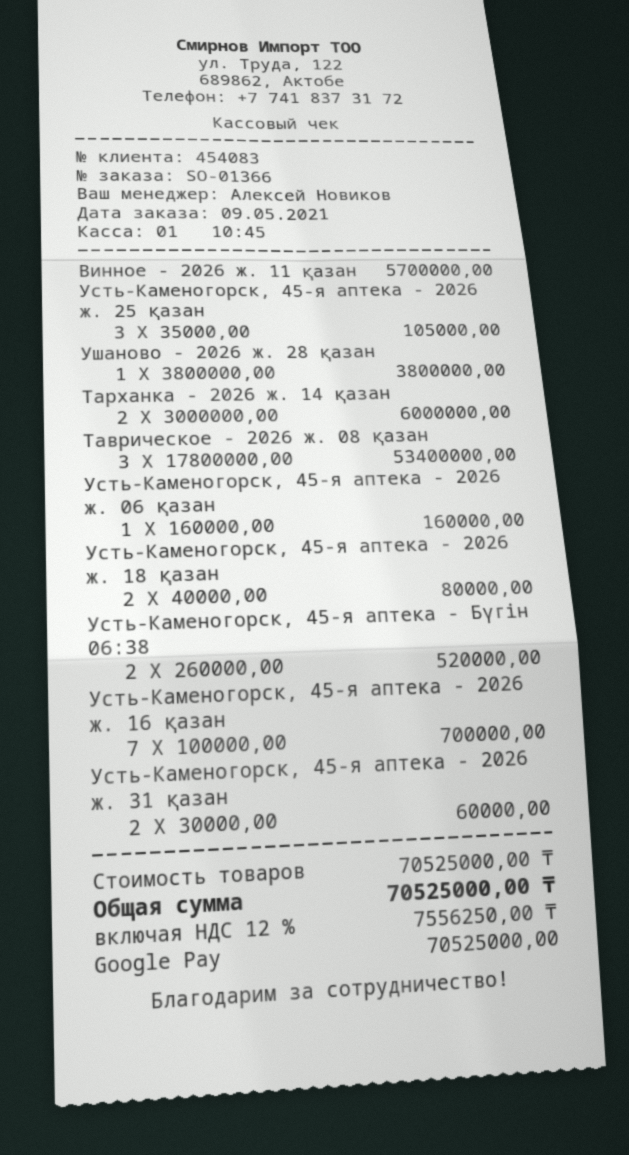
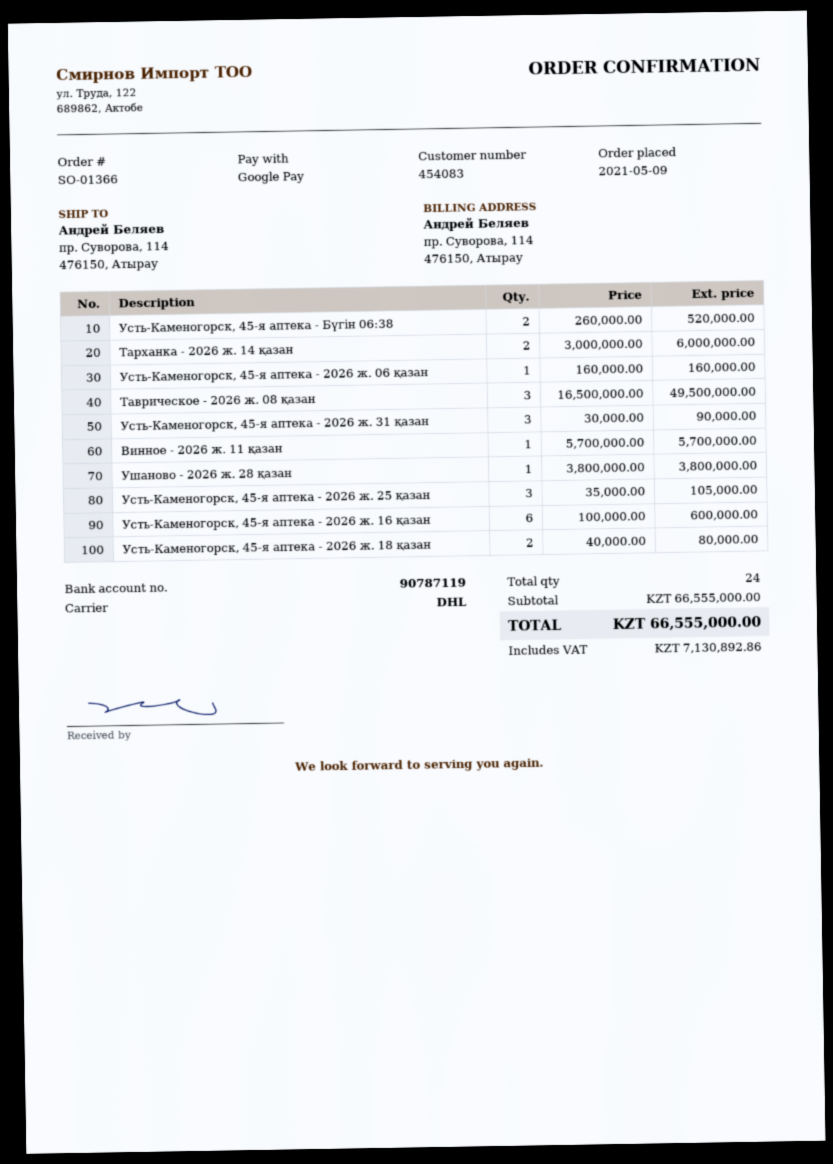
Таврическое - 2026 ж. 08 қазан: 3 x 17800000.00 = 53400000.00 -> 3 x 16500000.00 = 49500000.00
Усть-Каменогорск, 45-я аптека - 2026 ж. 16 қазан: 7 x 100000.00 = 700000.00 -> 6 x 100000.00 = 600000.00
Усть-Каменогорск, 45-я аптека - 2026 ж. 31 қазан: 2 x 30000.00 = 60000.00 -> 3 x 30000.00 = 90000.00
subtotal: 70525000.00 -> 66555000.00
tax: 7556250.00 -> 7130892.86
total: 70525000.00 -> 66555000.00

